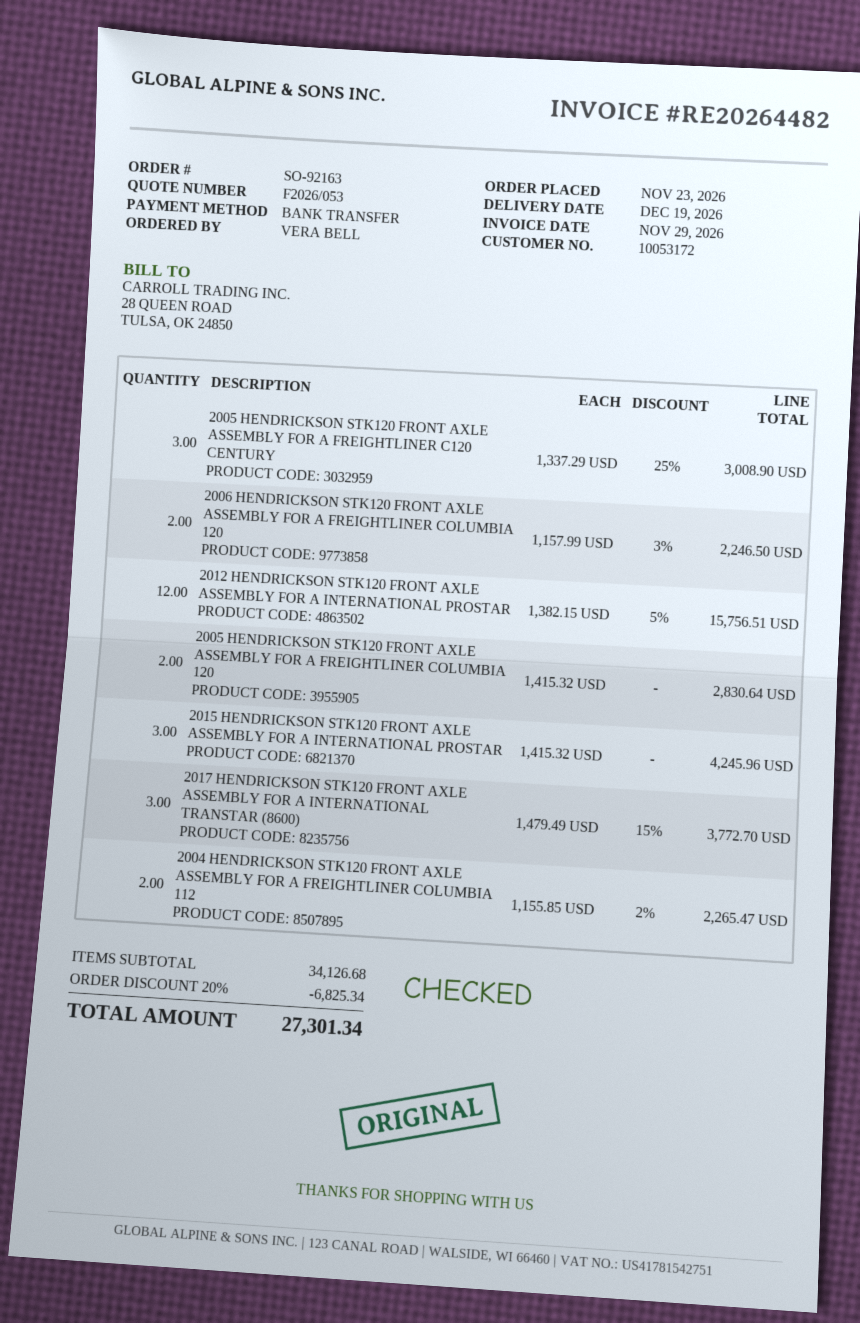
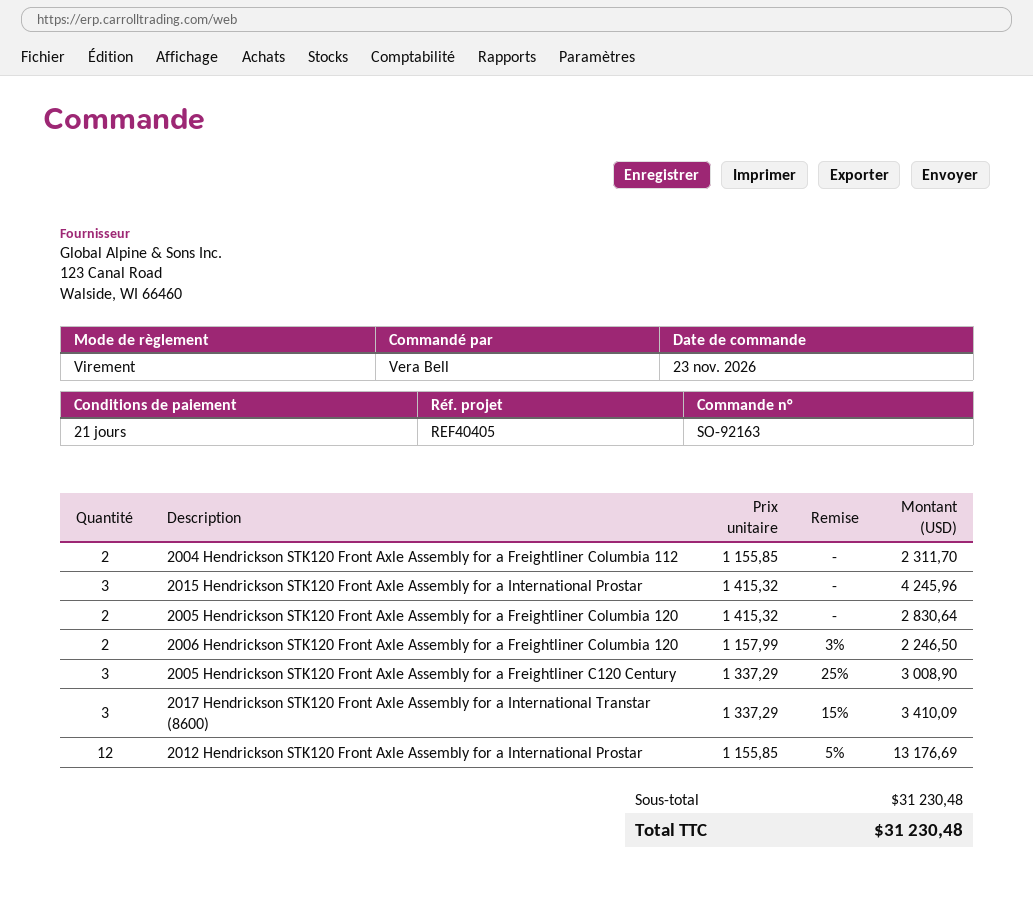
2012 HENDRICKSON STK120 FRONT AXLE ASSEMBLY FOR A INTERNATIONAL PROSTAR: 12 x 1382.15 - 5% = 15756.51 -> 12 x 1155.85 - 5% = 13176.69
2017 HENDRICKSON STK120 FRONT AXLE ASSEMBLY FOR A INTERNATIONAL TRANSTAR (8600): 3 x 1479.49 - 15% = 3772.70 -> 3 x 1337.29 - 15% = 3410.09
2004 HENDRICKSON STK120 FRONT AXLE ASSEMBLY FOR A FREIGHTLINER COLUMBIA 112: 2 x 1155.85 - 2% = 2265.47 -> 2 x 1155.85 = 2311.70
subtotal: 34126.68 -> 31230.48
discount: 20% = 6825.34 -> none
total: 27301.34 -> 31230.48

